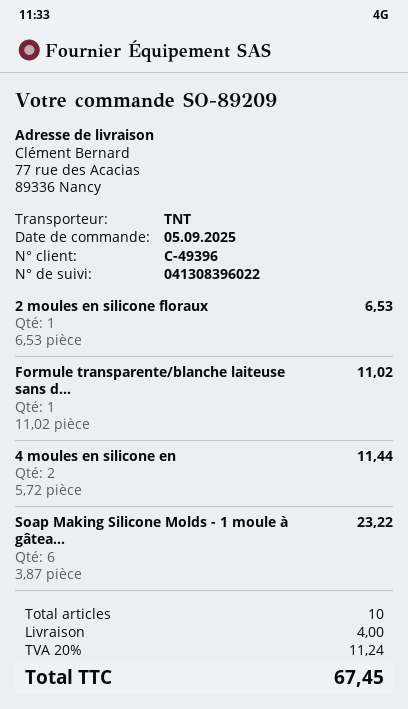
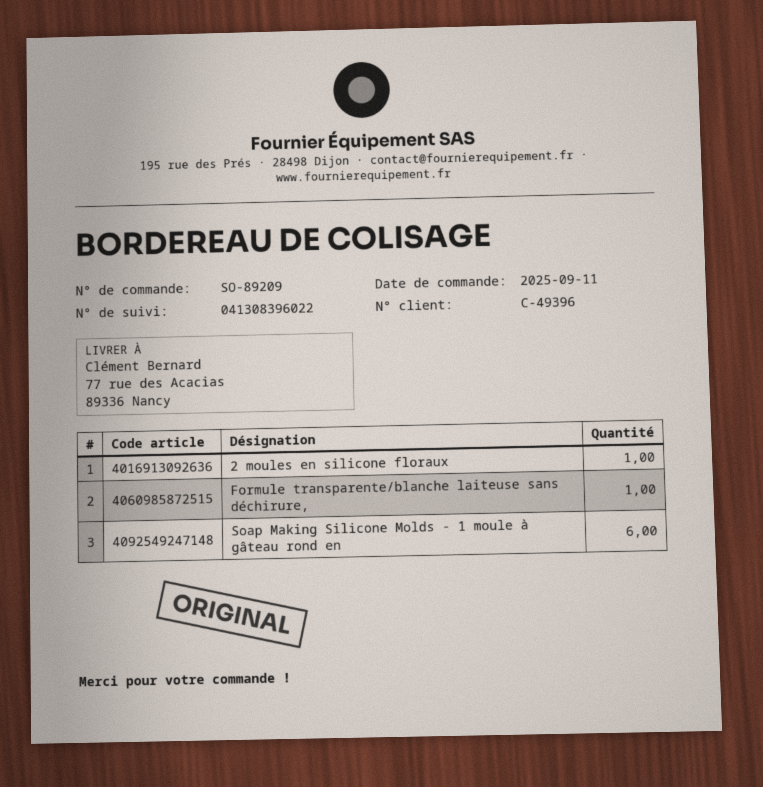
order date: 2025-09-05 -> 2025-09-11
4 moules en silicone en: 2 -> none

